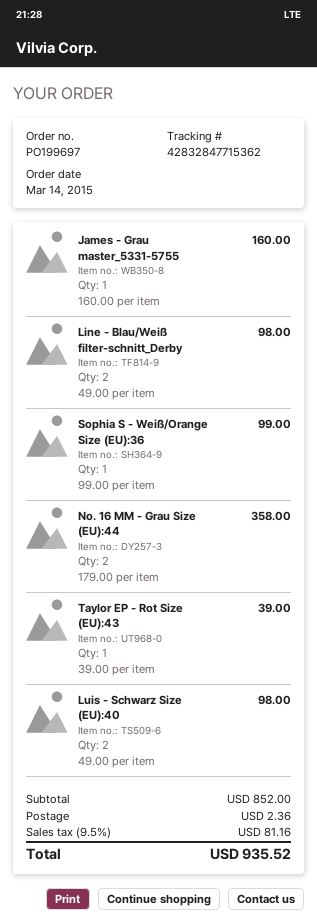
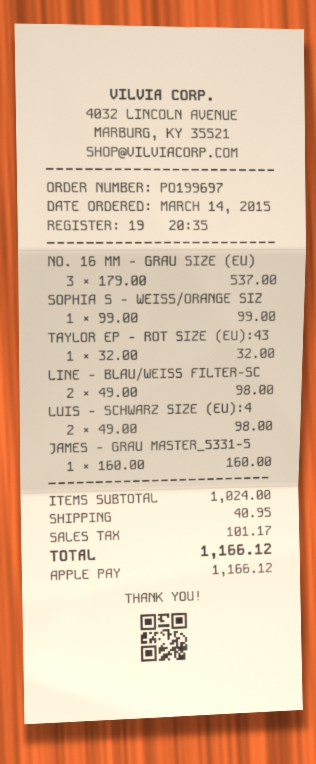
No. 16 MM - Grau Size (EU):44: 2 x 179.00 = 358.00 -> 3 x 179.00 = 537.00
Taylor EP - Rot Size (EU):43: 1 x 39.00 = 39.00 -> 1 x 32.00 = 32.00
subtotal: 852.00 -> 1024.00
shipping: 2.36 -> 40.95
tax: 81.16 -> 101.17
total: 935.52 -> 1166.12

